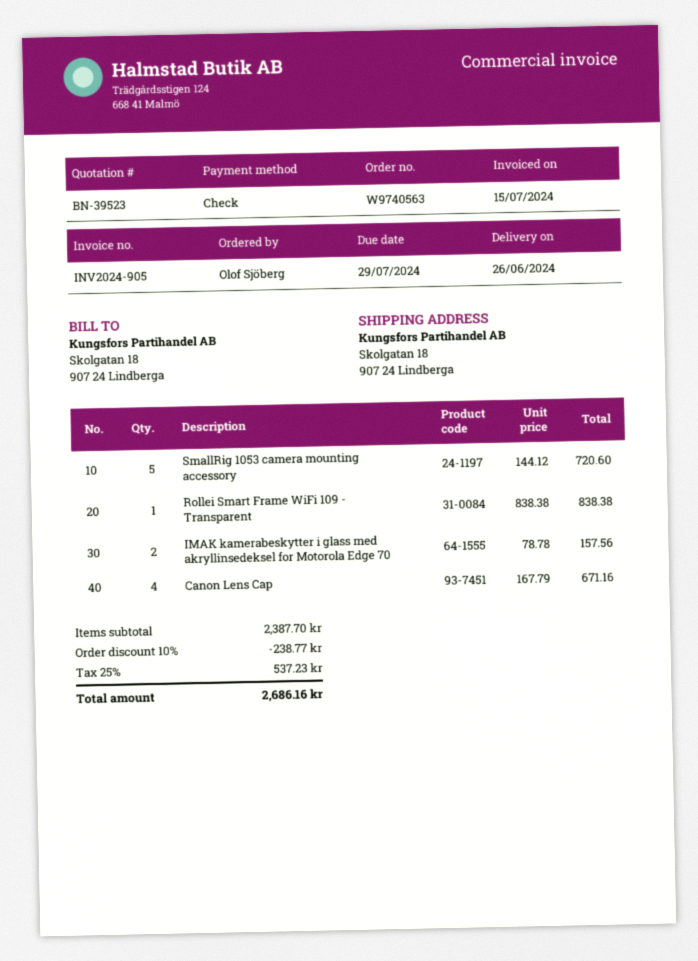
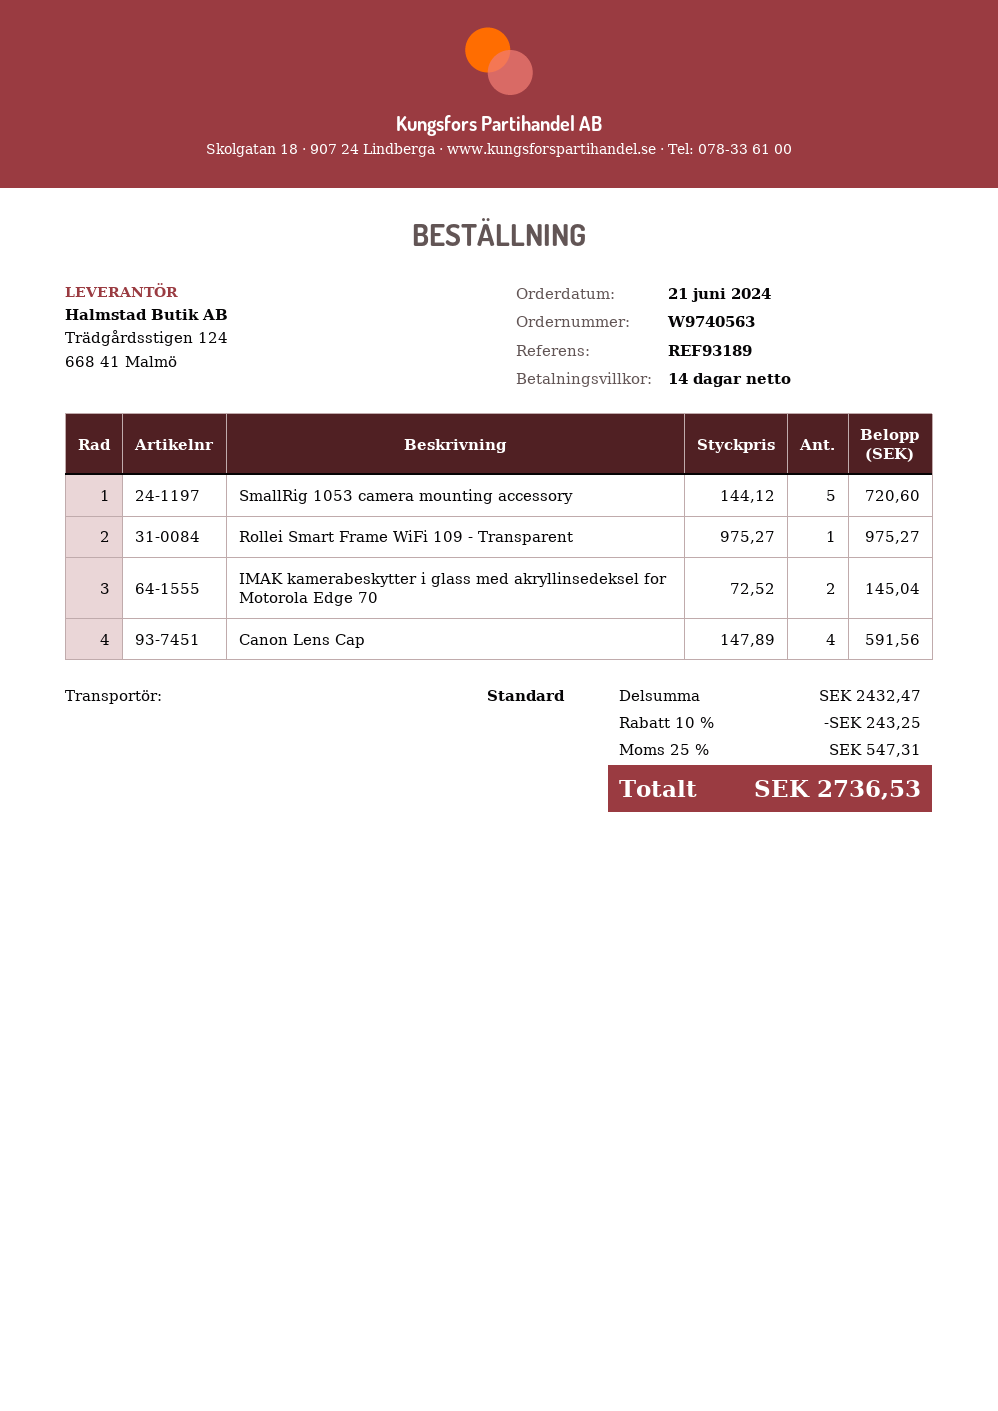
Rollei Smart Frame WiFi 109 - Transparent: 1 x 838.38 = 838.38 -> 1 x 975.27 = 975.27
IMAK kamerabeskytter i glass med akryllinsedeksel for Motorola Edge 70: 2 x 78.78 = 157.56 -> 2 x 72.52 = 145.04
Canon Lens Cap: 4 x 167.79 = 671.16 -> 4 x 147.89 = 591.56
subtotal: 2387.70 -> 2432.47
discount: 10% = 238.77 -> 10% = 243.25
tax: 25% = 537.23 -> 25% = 547.31
total: 2686.16 -> 2736.53

